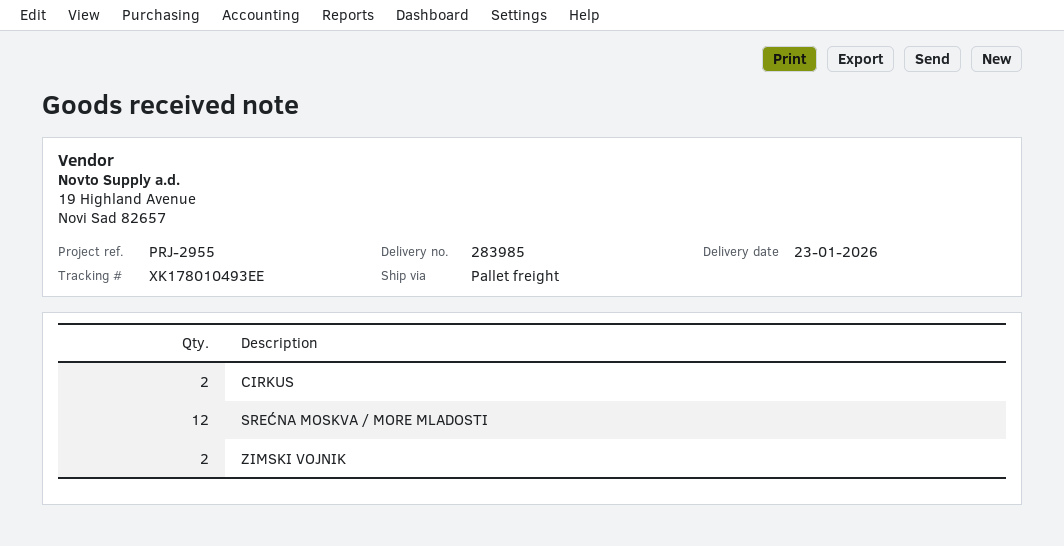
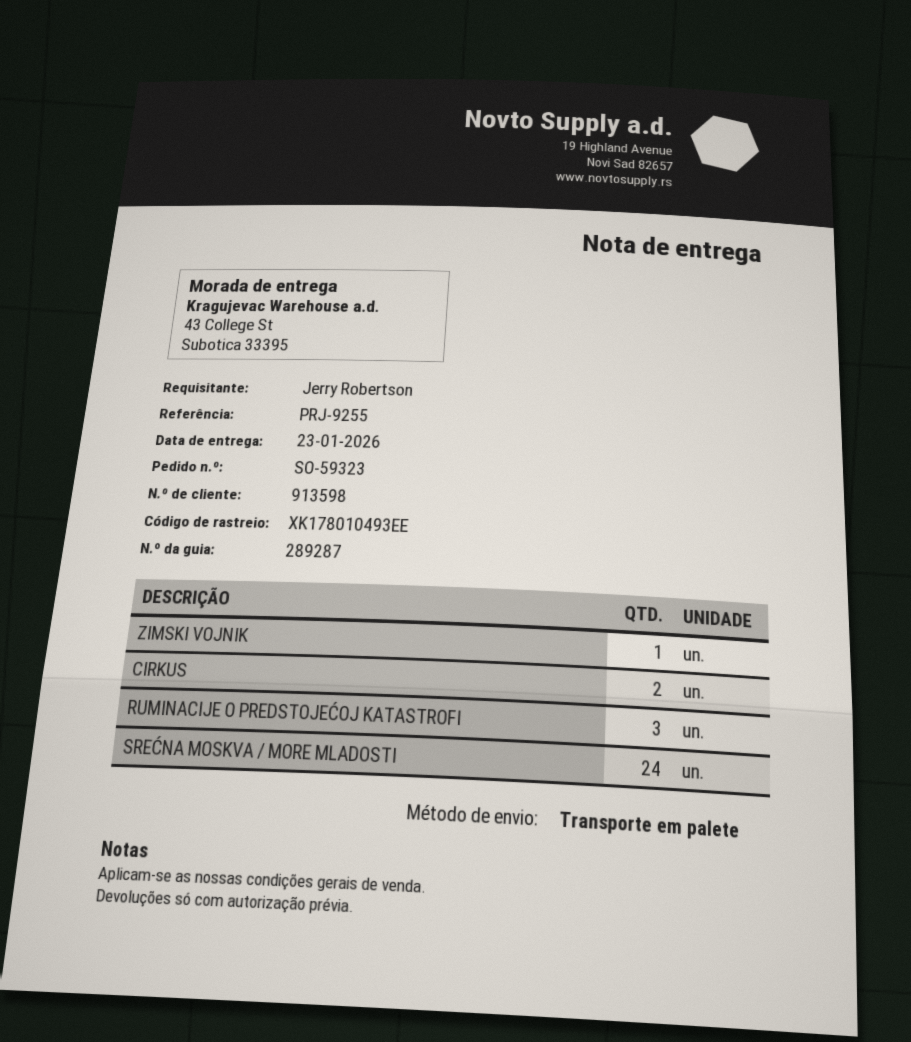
delivery note number: 283985 -> 289287
reference: PRJ-2955 -> PRJ-9255
SREĆNA MOSKVA / MORE MLADOSTI: 12 -> 24
ZIMSKI VOJNIK: 2 -> 1
RUMINACIJE O PREDSTOJEĆOJ KATASTROFI: none -> 3

